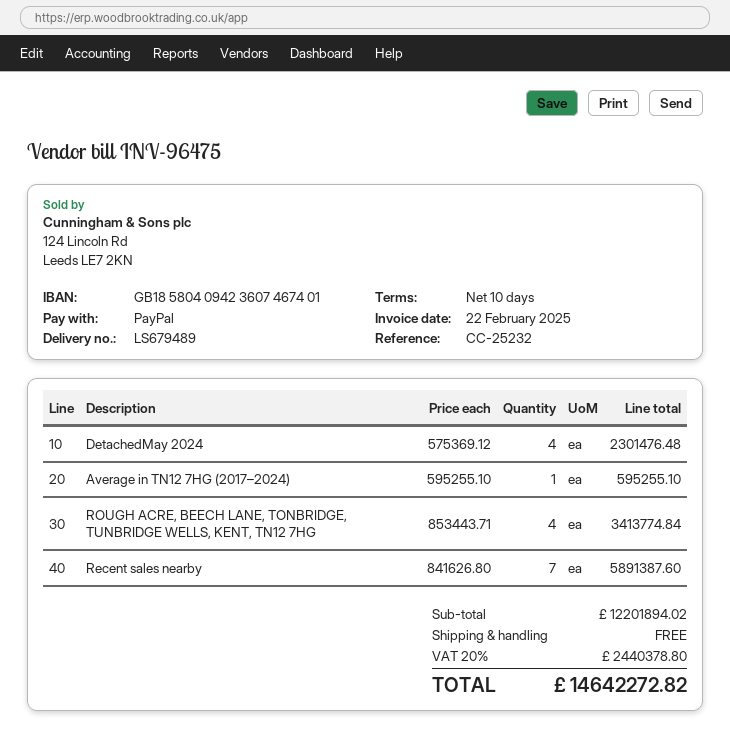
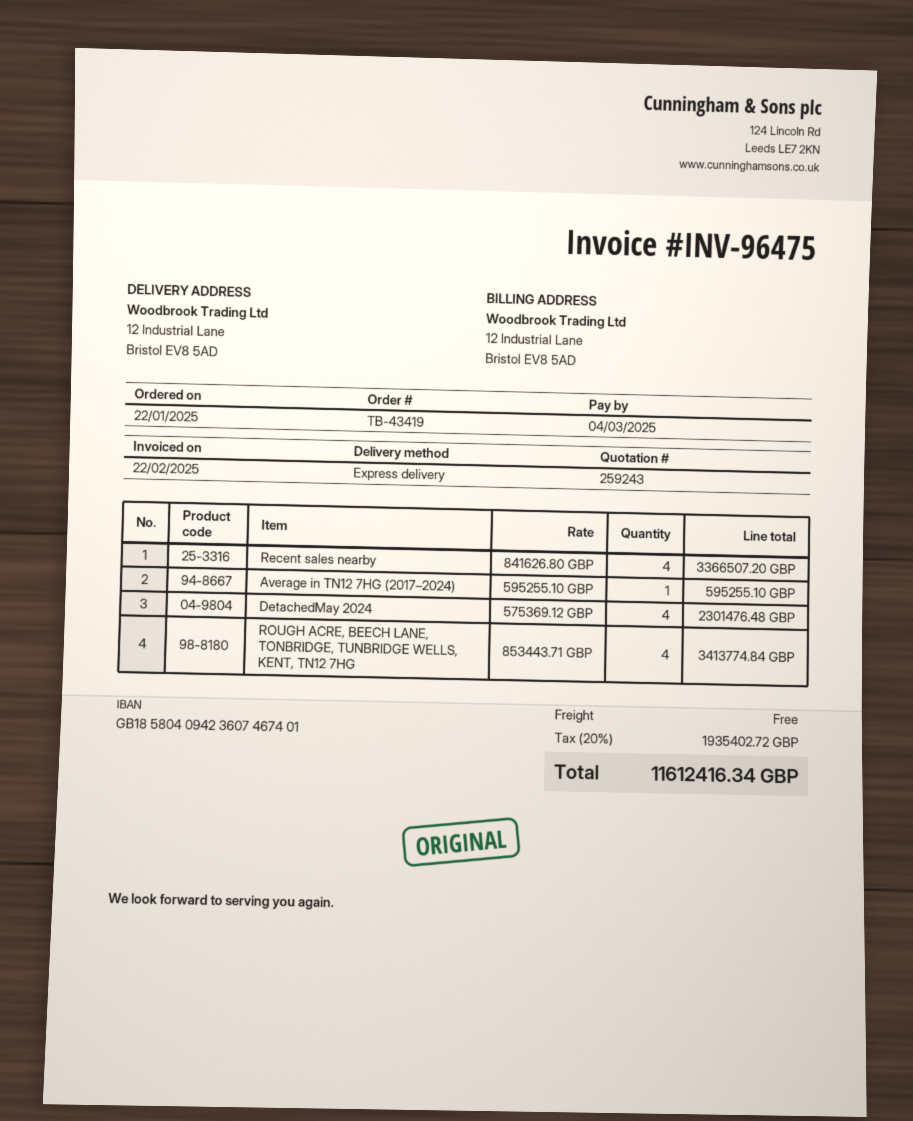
Recent sales nearby: 7 x 841626.80 = 5891387.60 -> 4 x 841626.80 = 3366507.20
tax: 20% = 2440378.80 -> 20% = 1935402.72
total: 14642272.82 -> 11612416.34

